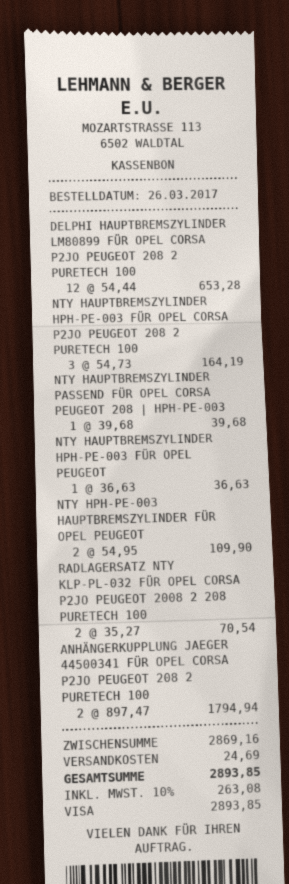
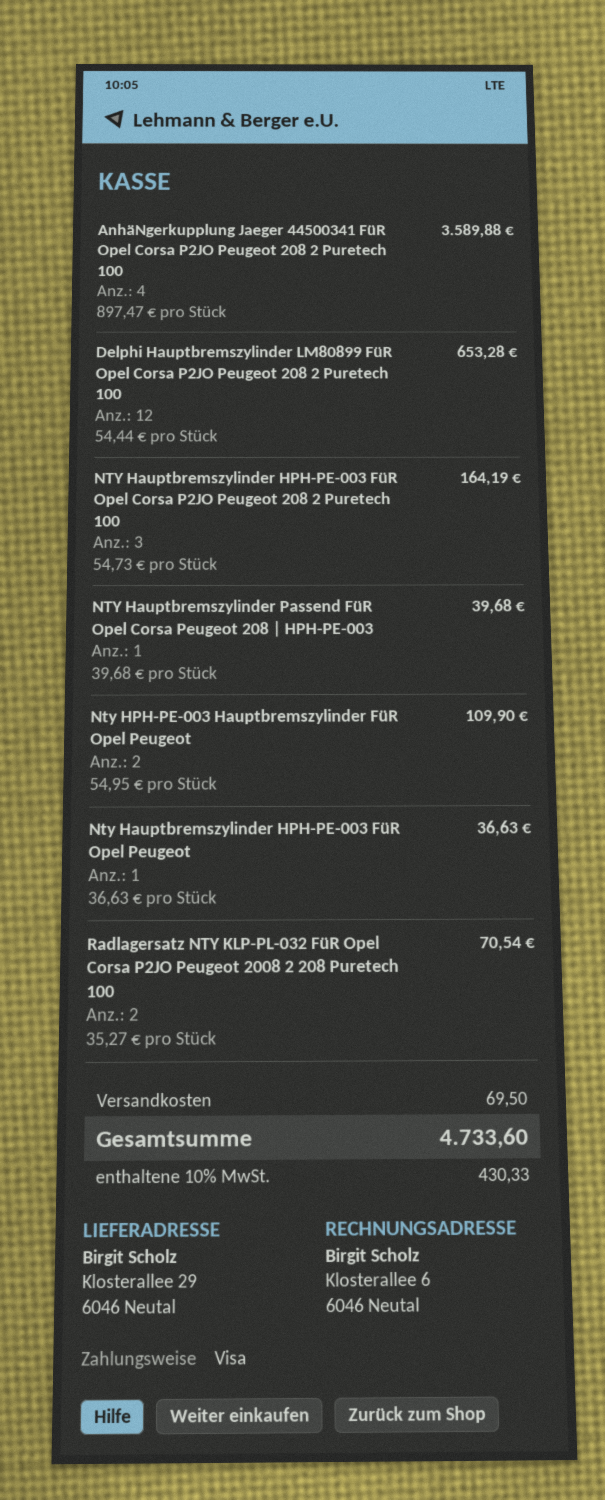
ANHÄNGERKUPPLUNG JAEGER 44500341 FÜR OPEL CORSA P2JO PEUGEOT 208 2 PURETECH 100: 2 x 897.47 = 1794.94 -> 4 x 897.47 = 3589.88
shipping: 24.69 -> 69.50
tax: 10% = 263.08 -> 10% = 430.33
total: 2893.85 -> 4733.60

